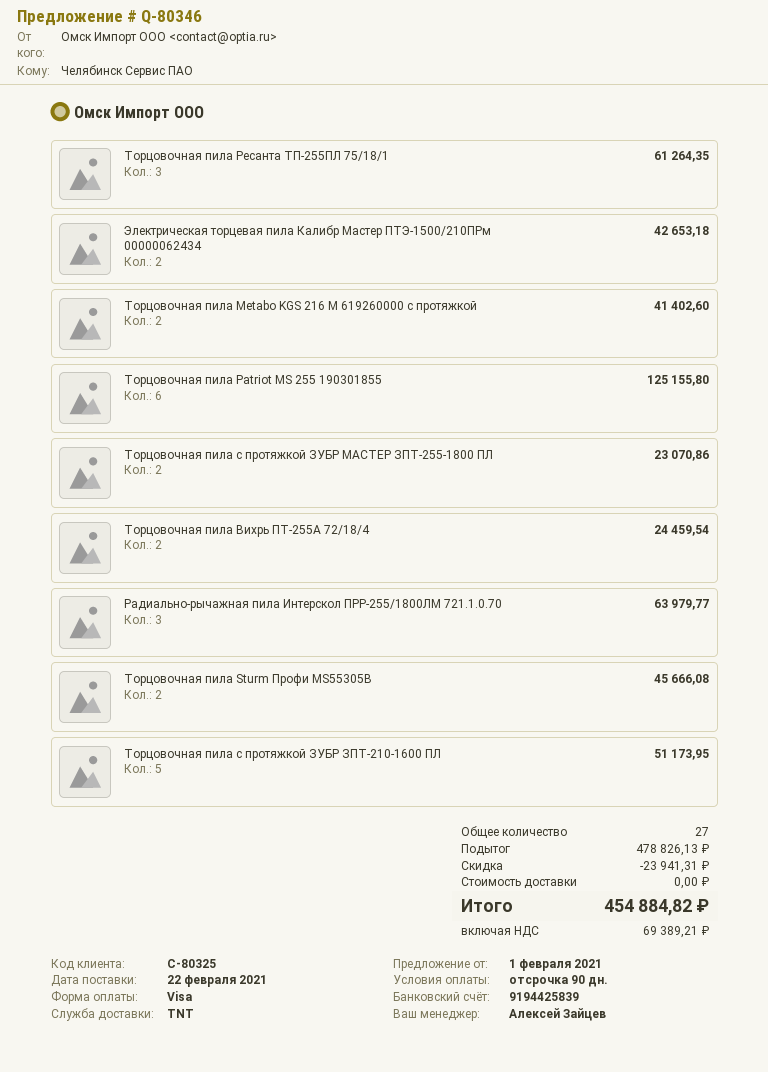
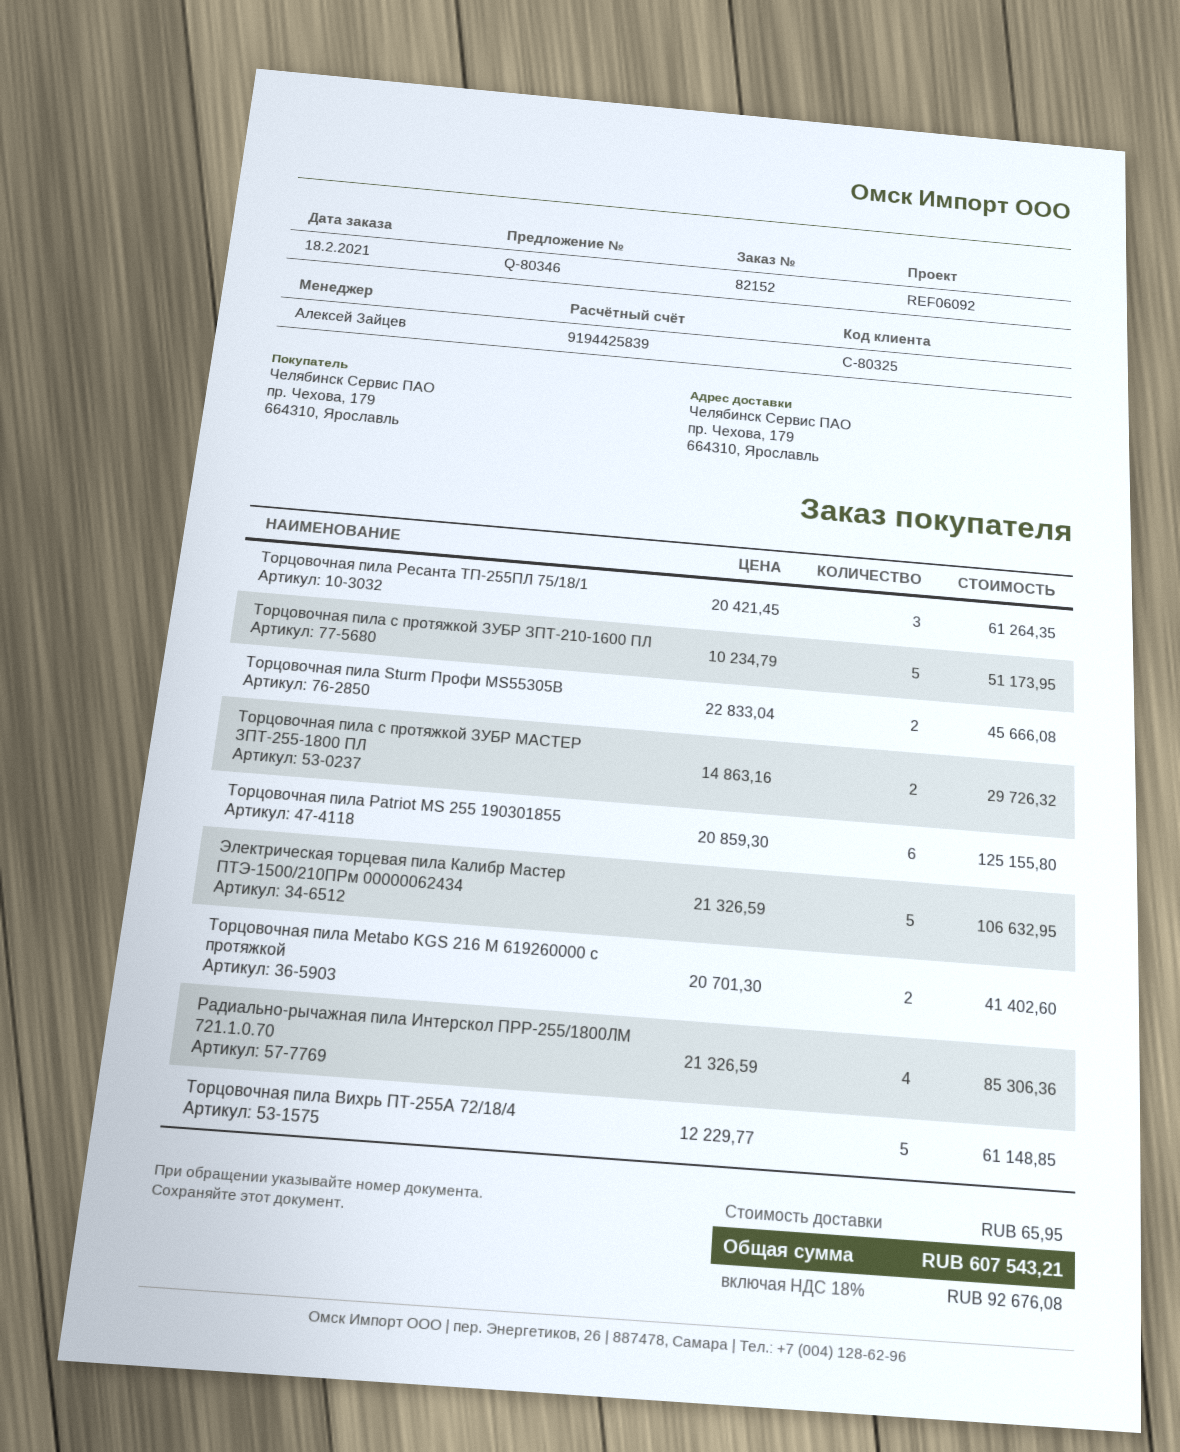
Электрическая торцевая пила Калибр Мастер ПТЭ-1500/210ПРм 00000062434: 2 for 42653.18 -> 5 for 106632.95
Торцовочная пила с протяжкой ЗУБР МАСТЕР ЗПТ-255-1800 ПЛ: 2 for 23070.86 -> 2 for 29726.32
Торцовочная пила Вихрь ПТ-255А 72/18/4: 2 for 24459.54 -> 5 for 61148.85
Радиально-рычажная пила Интерскол ПРР-255/1800ЛМ 721.1.0.70: 3 for 63979.77 -> 4 for 85306.36
discount: 23941.31 -> none
shipping: 0.00 -> 65.95
tax: 69389.21 -> 92676.08
total: 454884.82 -> 607543.21

